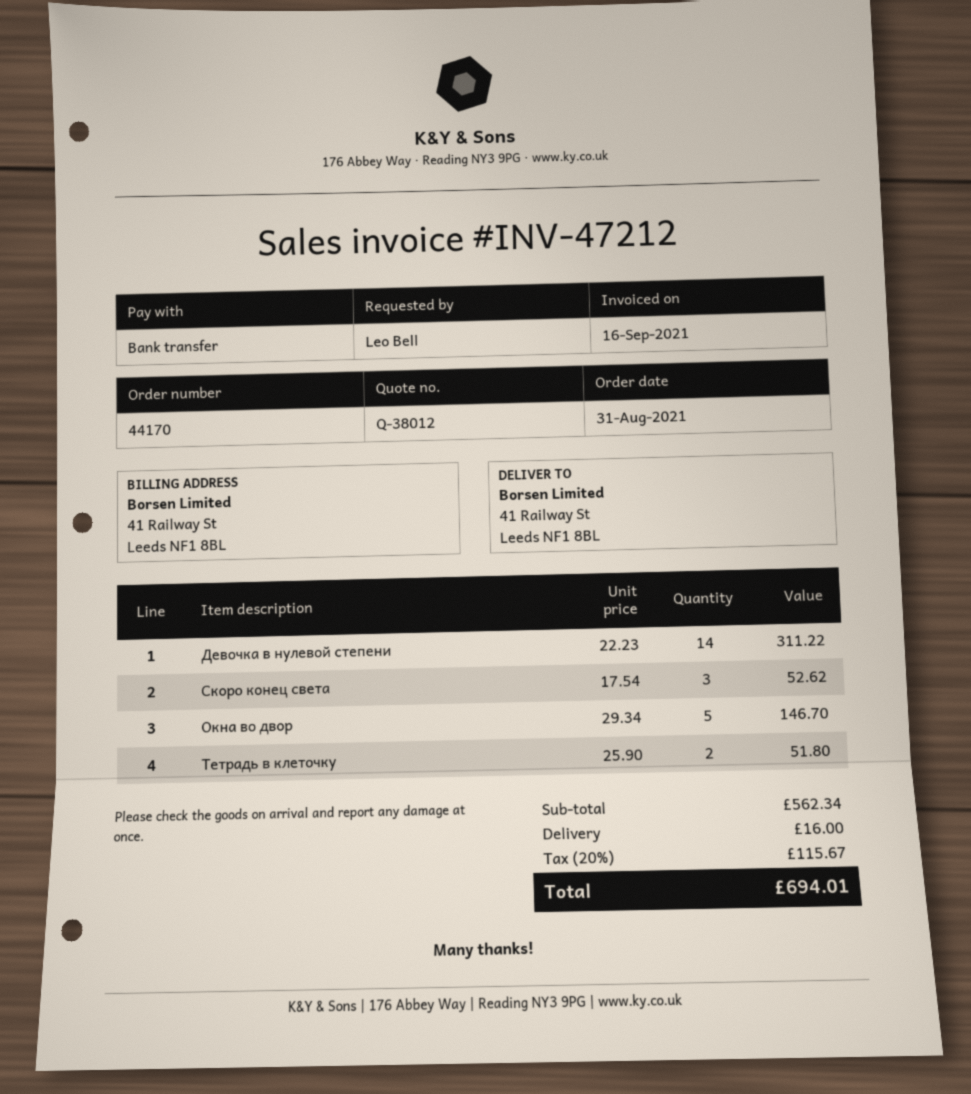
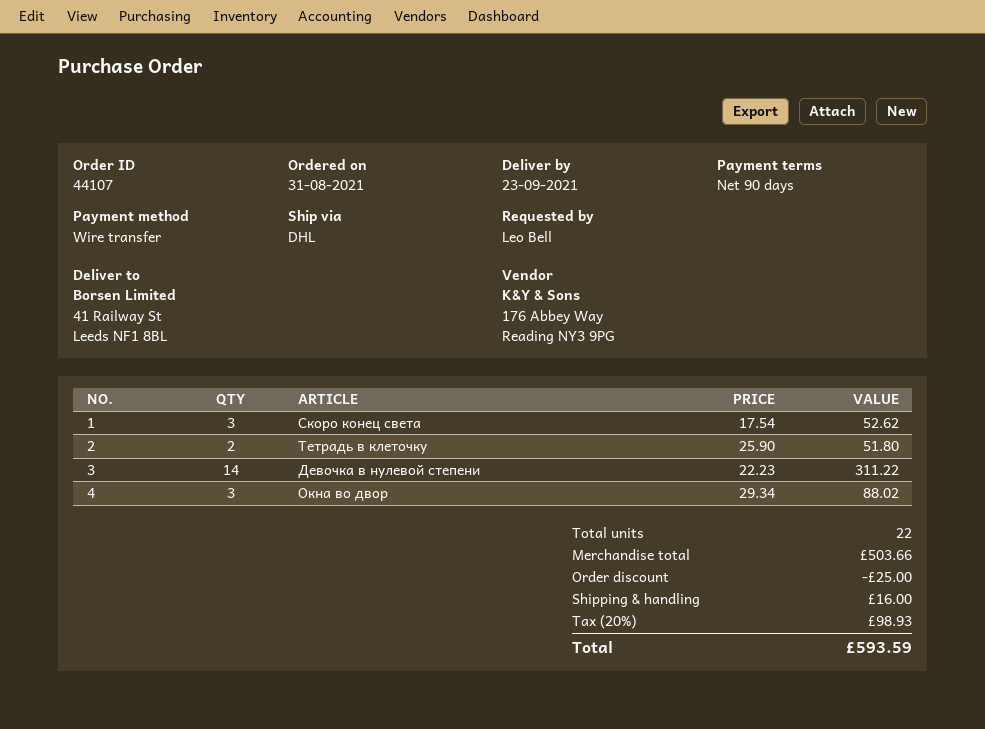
order number: 44170 -> 44107
Окна во двор: 5 x 29.34 = 146.70 -> 3 x 29.34 = 88.02
subtotal: 562.34 -> 503.66
discount: none -> 25.00
tax: 20% = 115.67 -> 20% = 98.93
total: 694.01 -> 593.59

